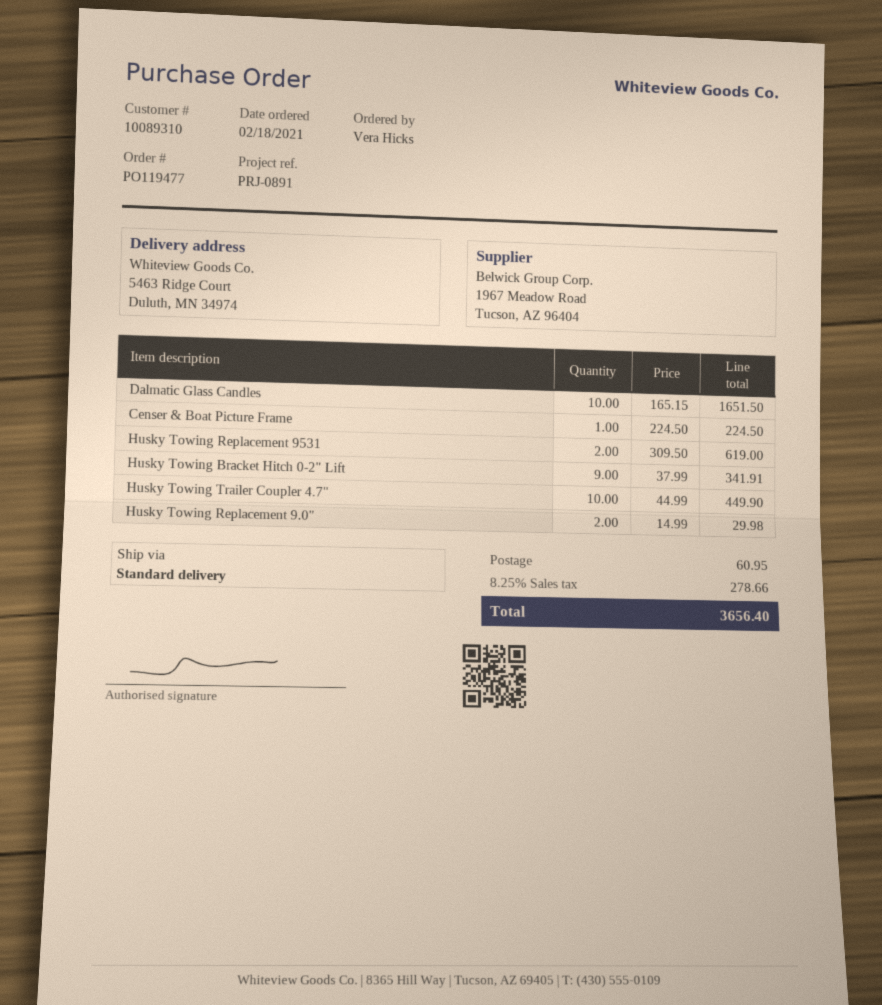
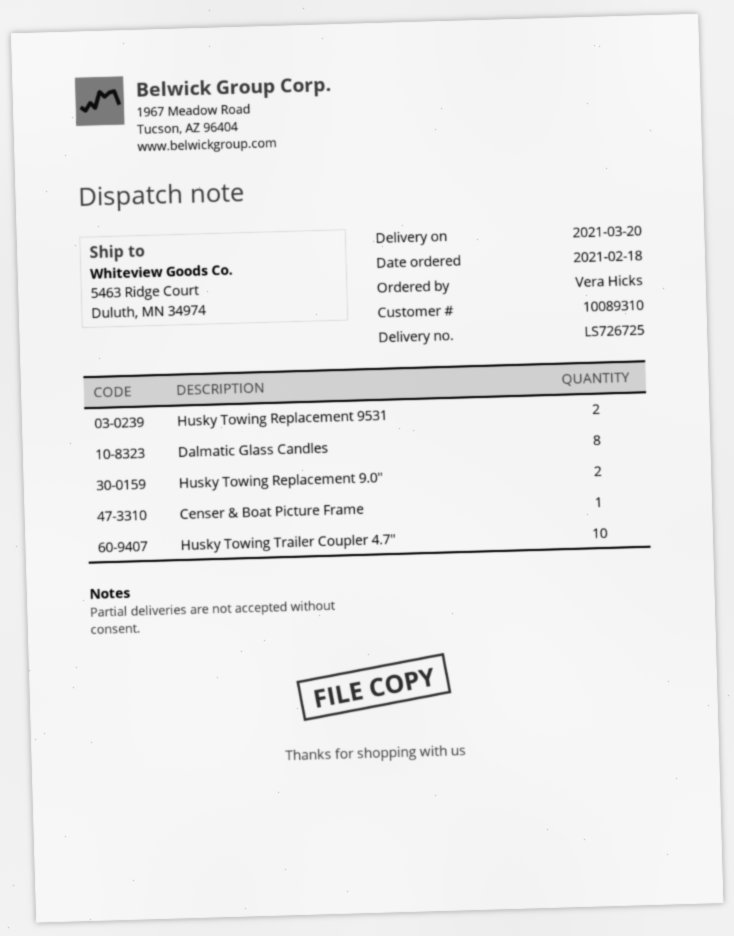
Dalmatic Glass Candles: 10 -> 8
Husky Towing Bracket Hitch 0-2" Lift: 9 -> none

